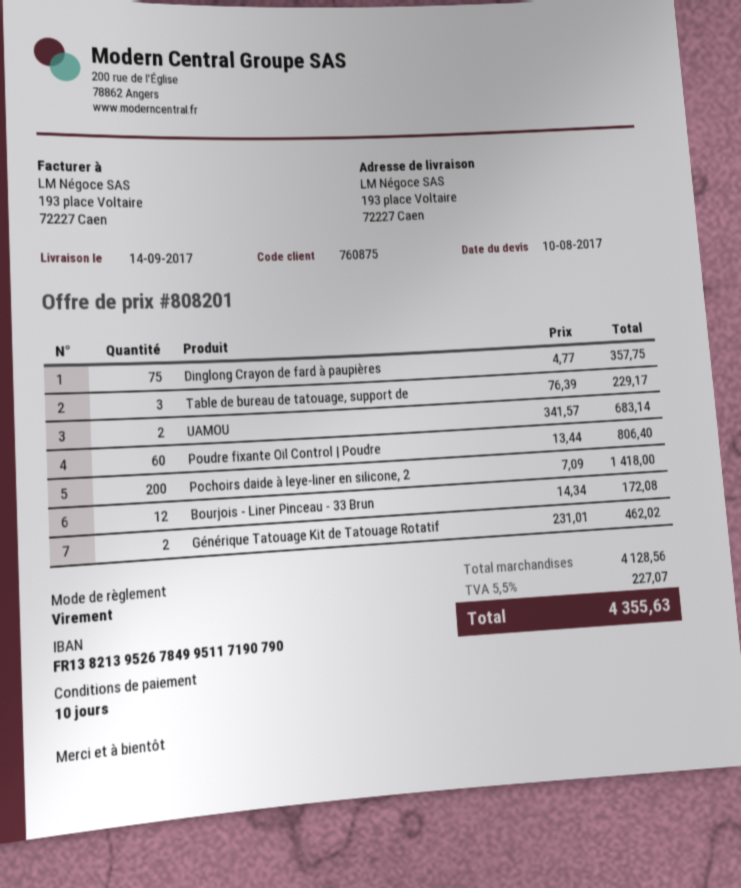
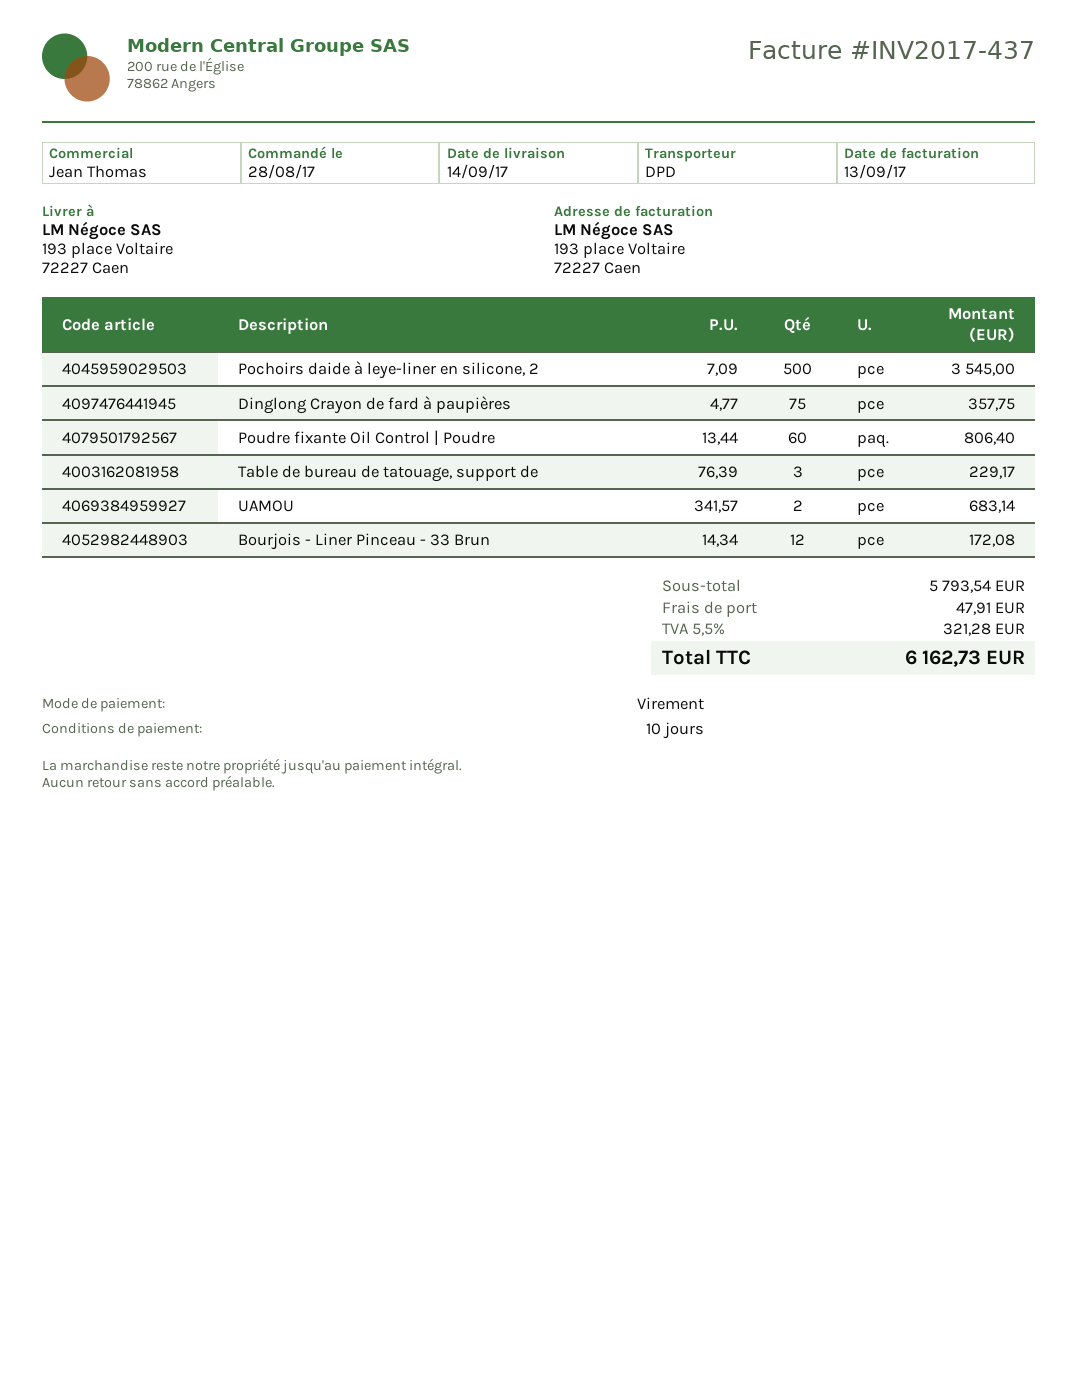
Pochoirs daide à leye-liner en silicone, 2: 200 x 7.09 = 1418.00 -> 500 x 7.09 = 3545.00
Générique Tatouage Kit de Tatouage Rotatif: 2 x 231.01 = 462.02 -> none
subtotal: 4128.56 -> 5793.54
shipping: none -> 47.91
tax: 5.5% = 227.07 -> 5.5% = 321.28
total: 4355.63 -> 6162.73

